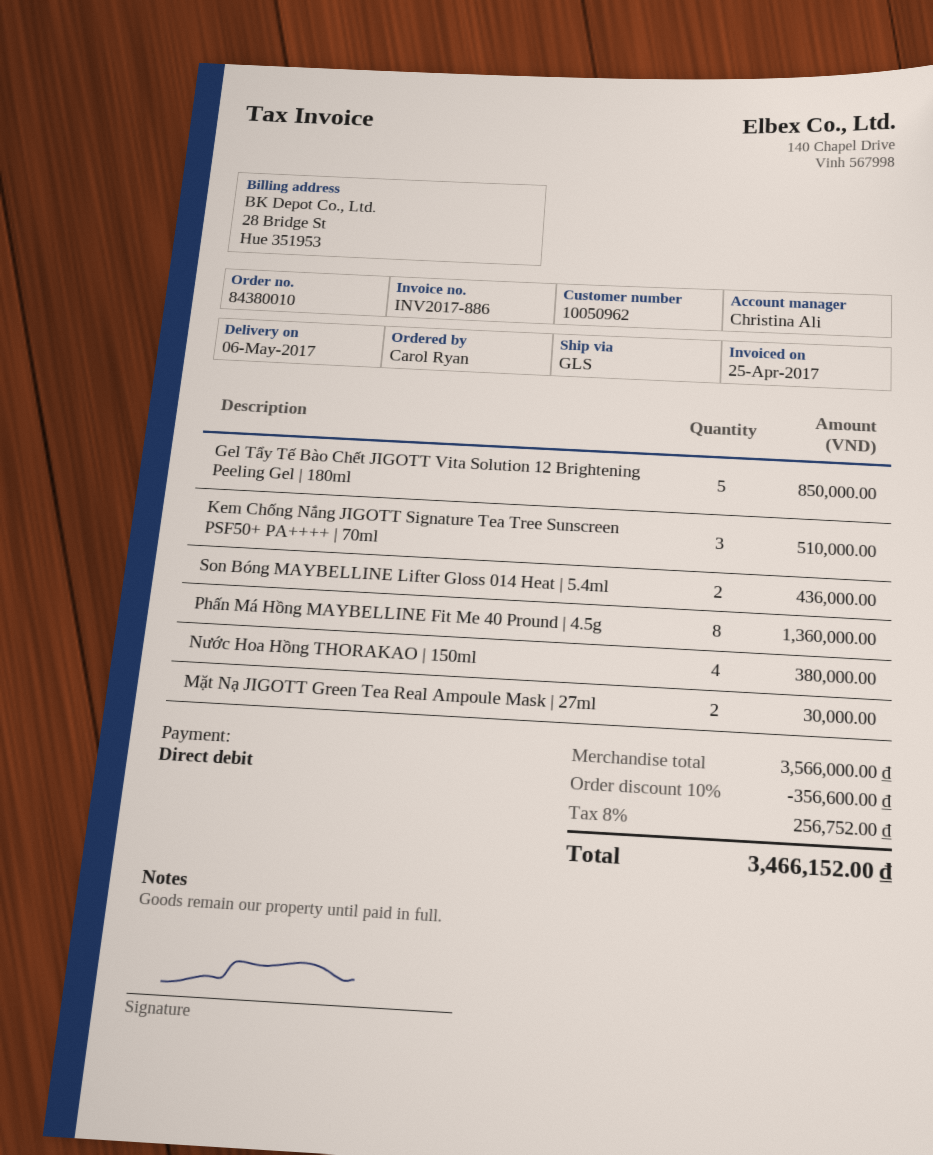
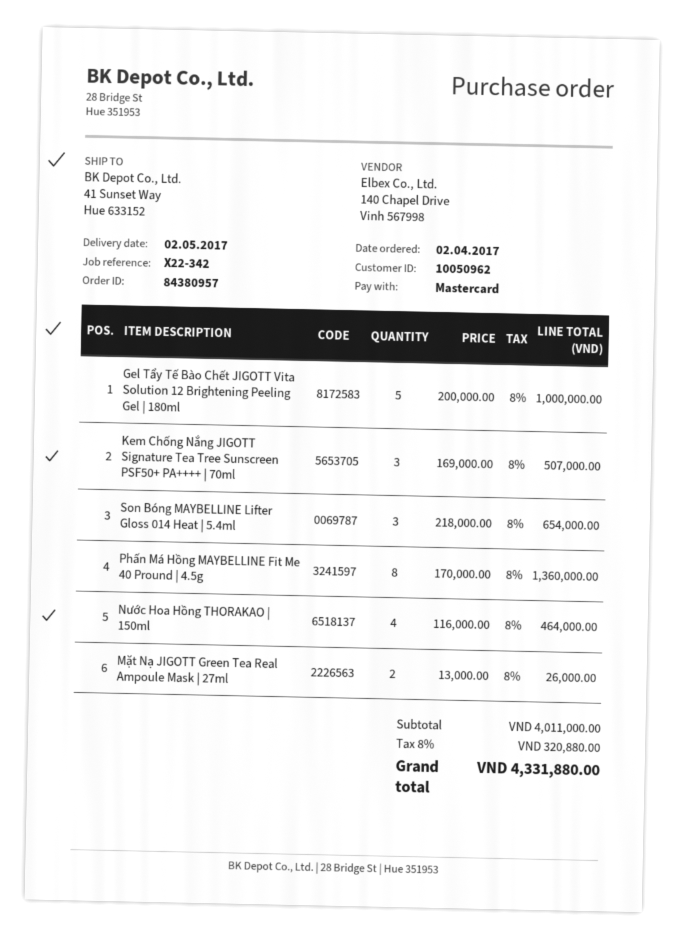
order number: 84380010 -> 84380957
delivery date: 2017-05-06 -> 2017-05-02
payment method: direct debit -> Mastercard
Gel Tẩy Tế Bào Chết JIGOTT Vita Solution 12 Brightening Peeling Gel | 180ml: 5 for 850000.00 -> 5 for 1000000.00
Kem Chống Nắng JIGOTT Signature Tea Tree Sunscreen PSF50+ PA++++ | 70ml: 3 for 510000.00 -> 3 for 507000.00
Son Bóng MAYBELLINE Lifter Gloss 014 Heat | 5.4ml: 2 for 436000.00 -> 3 for 654000.00
Nước Hoa Hồng THORAKAO | 150ml: 4 for 380000.00 -> 4 for 464000.00
Mặt Nạ JIGOTT Green Tea Real Ampoule Mask | 27ml: 2 for 30000.00 -> 2 for 26000.00
subtotal: 3566000.00 -> 4011000.00
discount: 10% = 356600.00 -> none
tax: 8% = 256752.00 -> 8% = 320880.00
total: 3466152.00 -> 4331880.00

